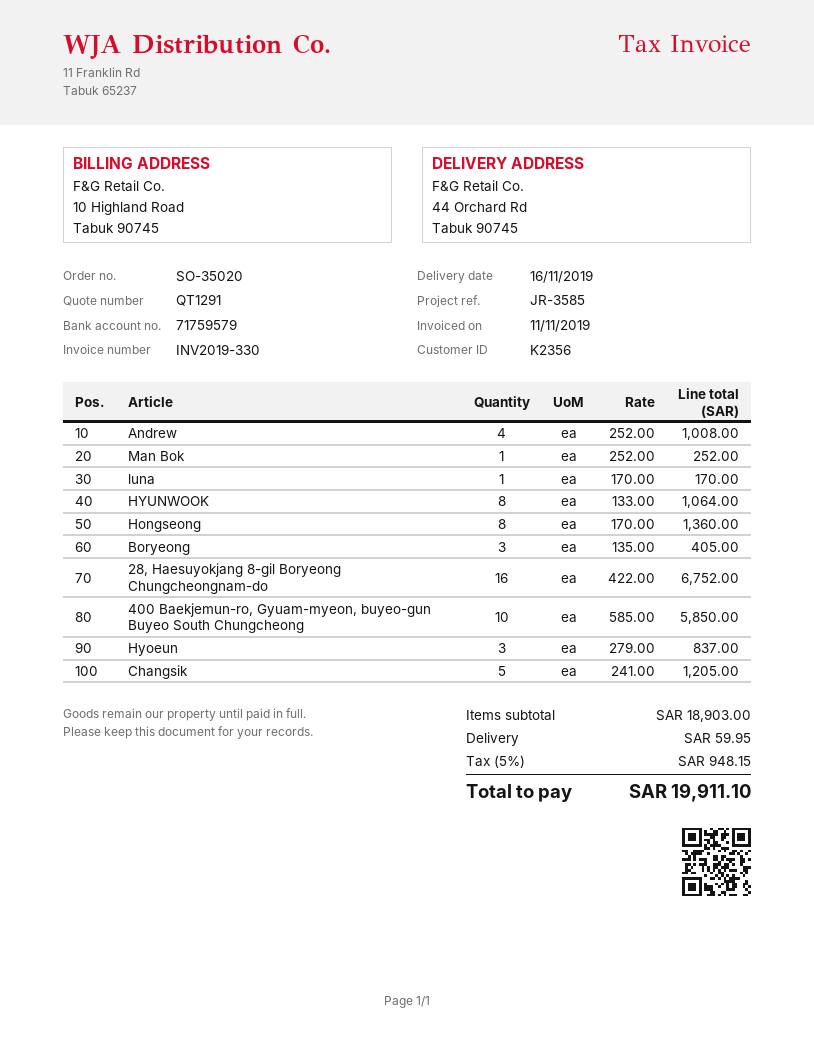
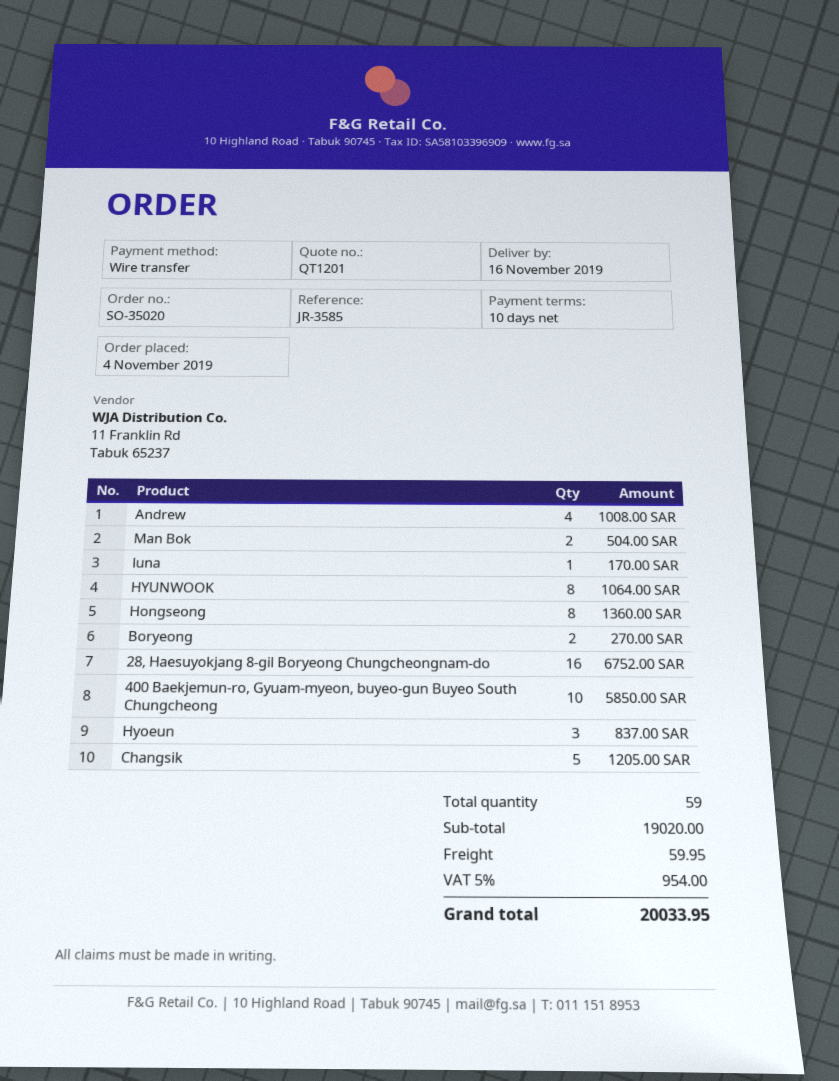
quote number: QT1291 -> QT1201
Man Bok: 1 for 252.00 -> 2 for 504.00
Boryeong: 3 for 405.00 -> 2 for 270.00
subtotal: 18903.00 -> 19020.00
tax: 5% = 948.15 -> 5% = 954.00
total: 19911.10 -> 20033.95

